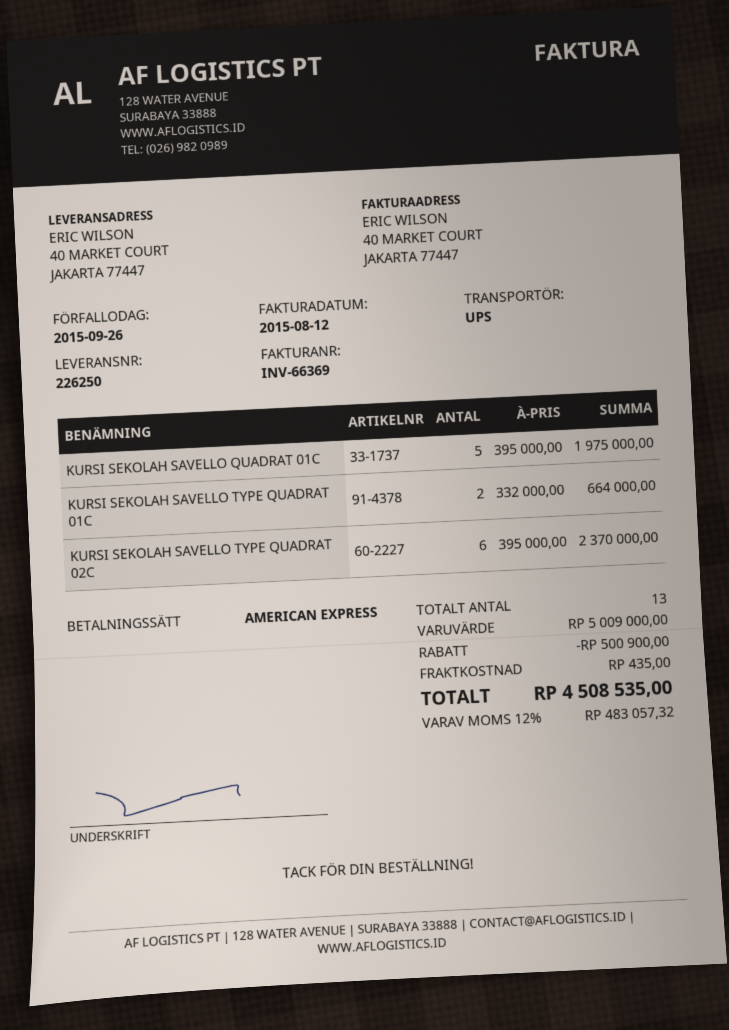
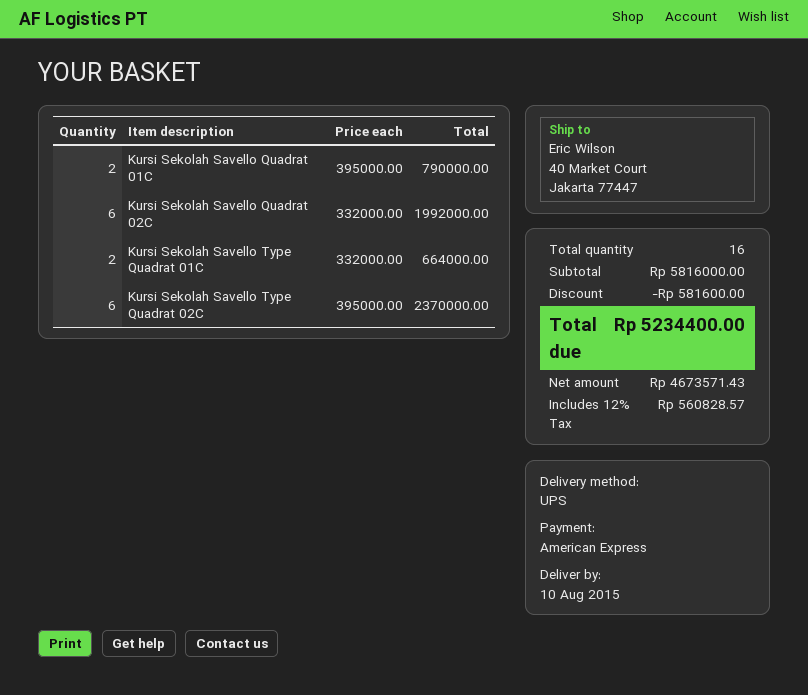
KURSI SEKOLAH SAVELLO QUADRAT 01C: 5 x 395000.00 = 1975000.00 -> 2 x 395000.00 = 790000.00
Kursi Sekolah Savello Quadrat 02C: none -> 6 x 332000.00 = 1992000.00
total quantity: 13 -> 16
subtotal: 5009000.00 -> 5816000.00
discount: 500900.00 -> 581600.00
shipping: 435.00 -> none
tax: 12% = 483057.32 -> 12% = 560828.57
total: 4508535.00 -> 5234400.00

